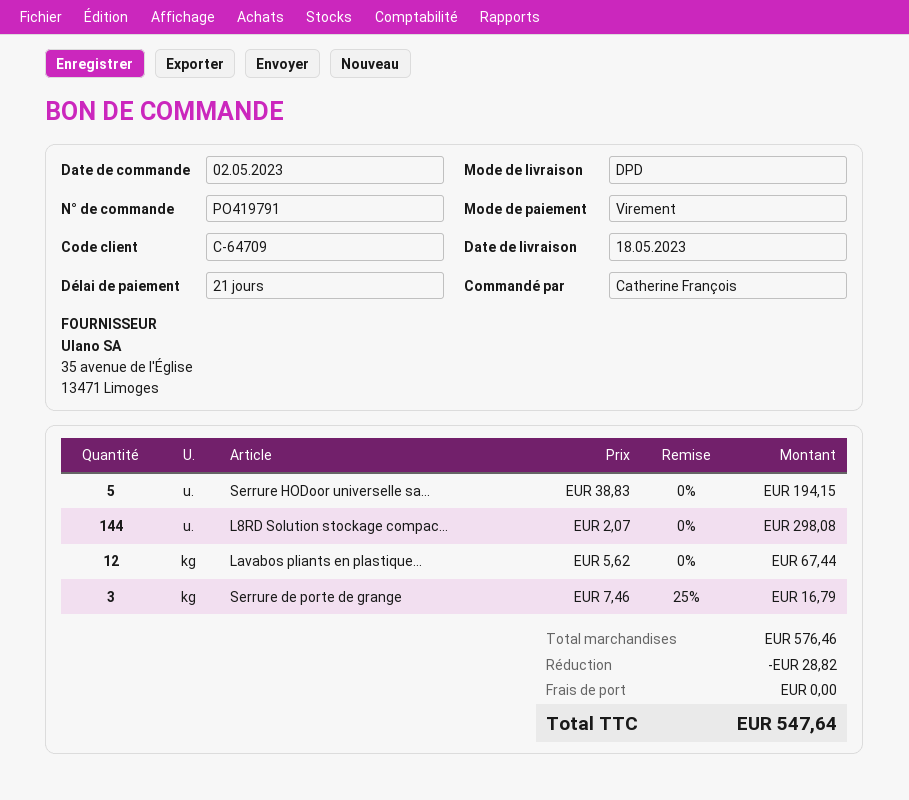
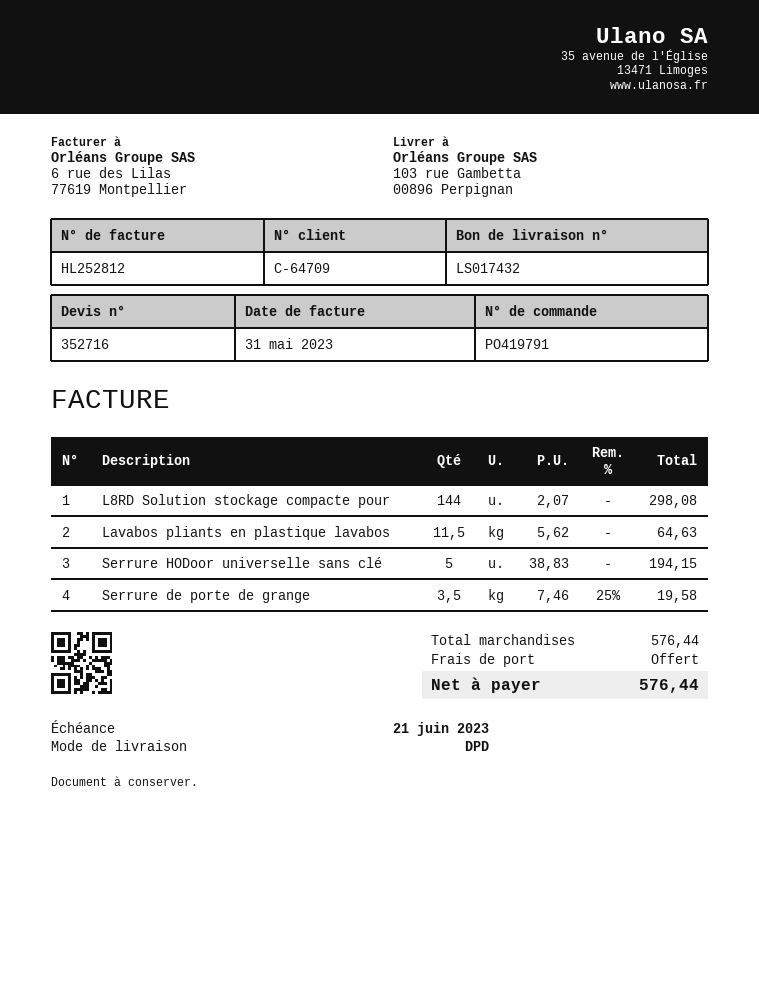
Lavabos pliants en plastique...: 12 x 5.62 = 67.44 -> 11.5 x 5.62 = 64.63
Serrure de porte de grange: 3 x 7.46 - 25% = 16.79 -> 3.5 x 7.46 - 25% = 19.58
subtotal: 576.46 -> 576.44
discount: 28.82 -> none
total: 547.64 -> 576.44

